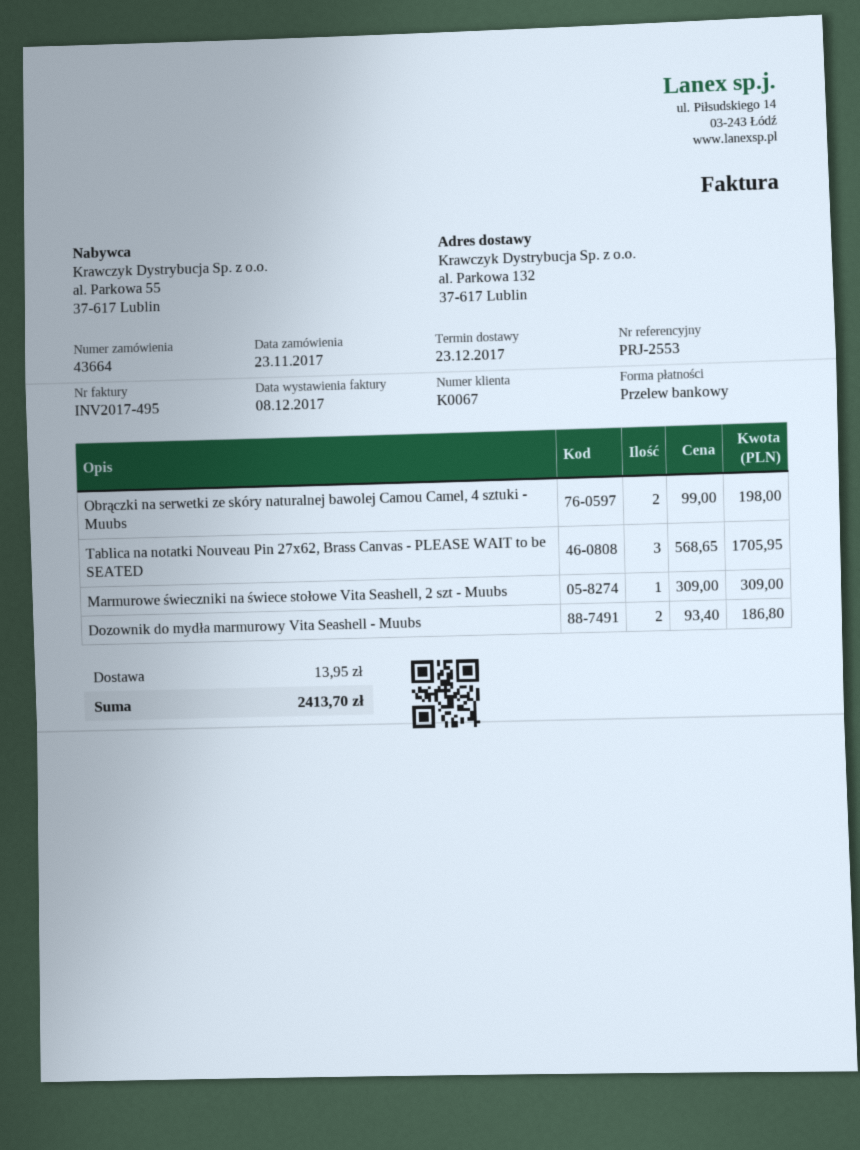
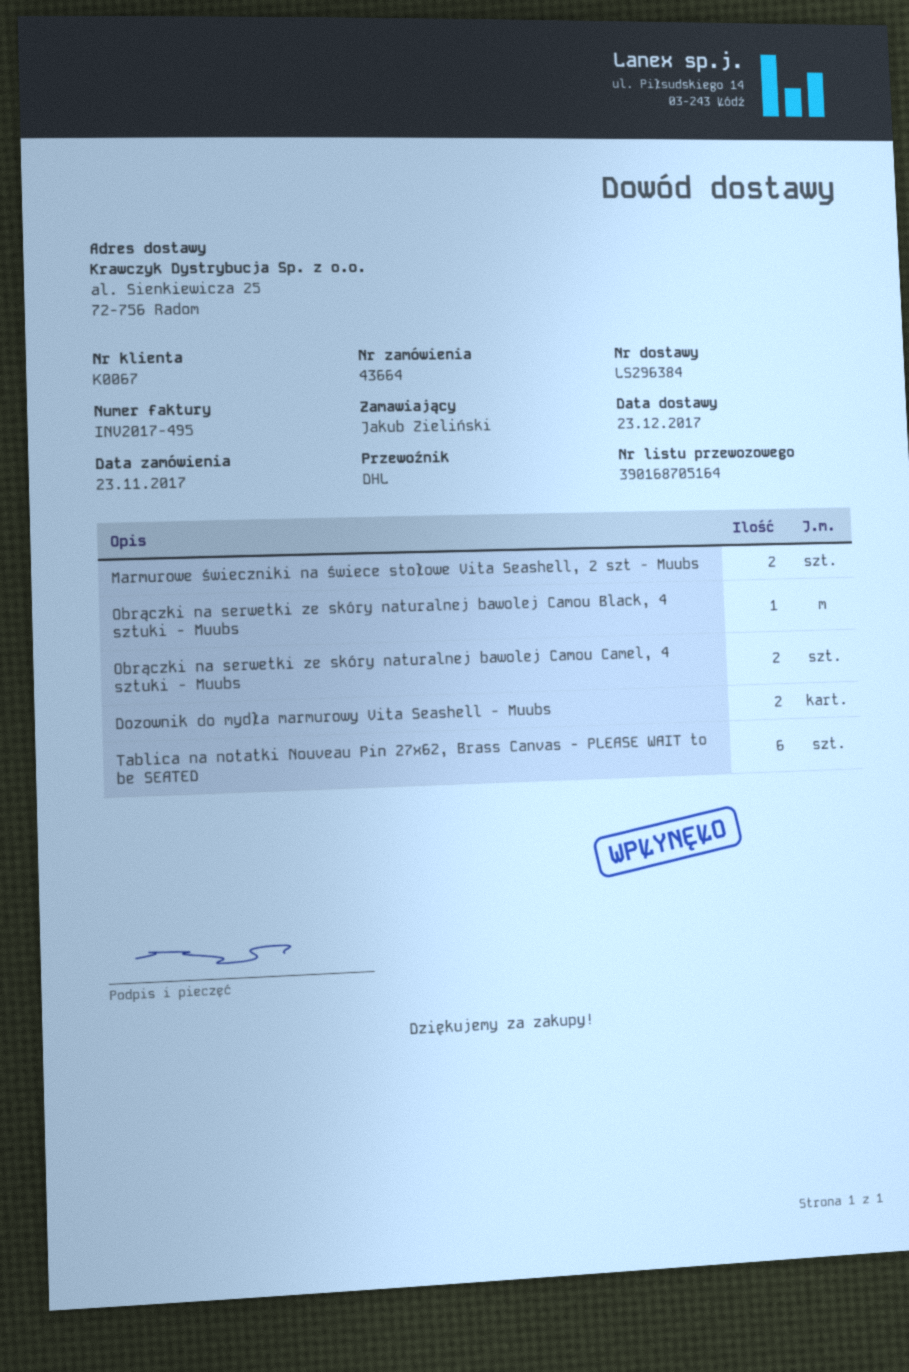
ship to: al. Parkowa 132, 37-617 Lublin -> al. Sienkiewicza 25, 72-756 Radom
Tablica na notatki Nouveau Pin 27x62, Brass Canvas - PLEASE WAIT to be SEATED: 3 -> 6
Marmurowe świeczniki na świece stołowe Vita Seashell, 2 szt - Muubs: 1 -> 2
Obrączki na serwetki ze skóry naturalnej bawolej Camou Black, 4 sztuki - Muubs: none -> 1

